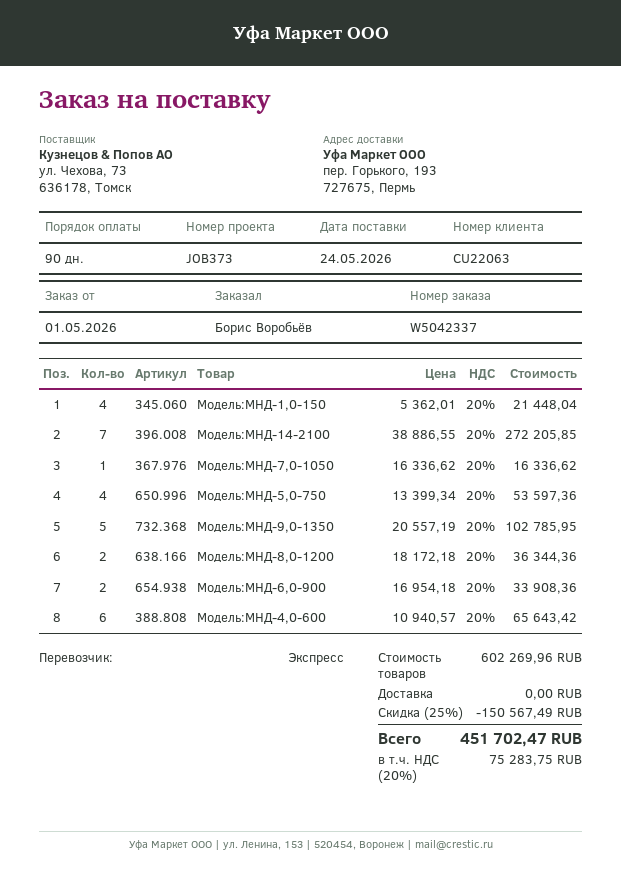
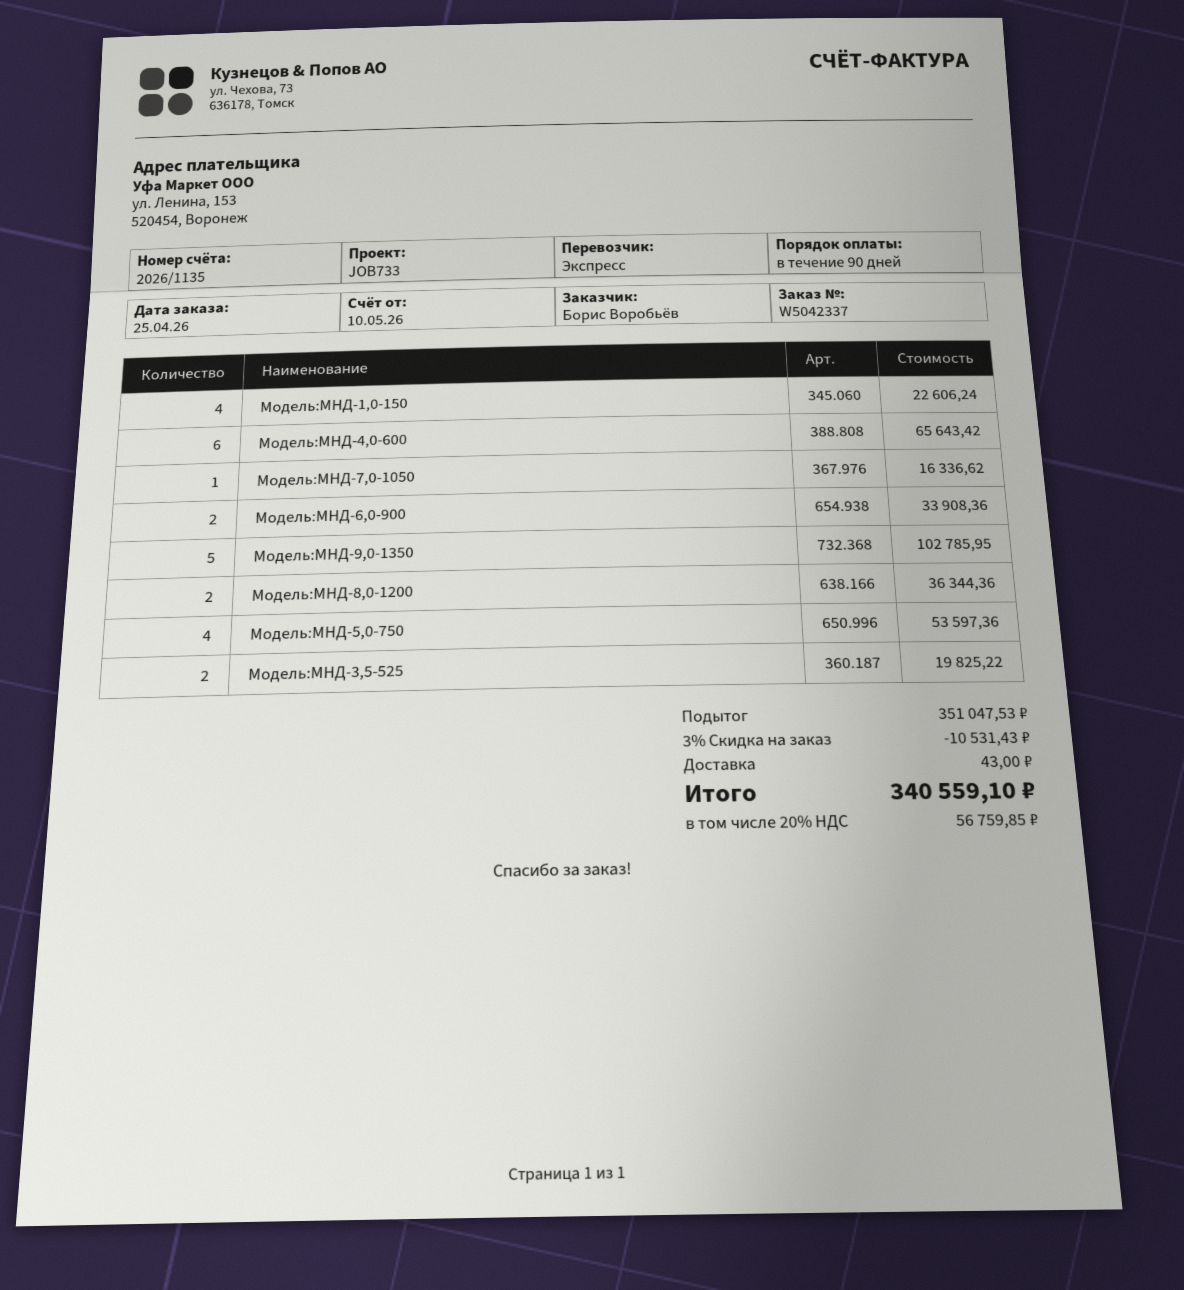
order date: 2026-05-01 -> 2026-04-25
reference: JOB373 -> JOB733
Модель:МНД-1,0-150: 4 for 21448.04 -> 4 for 22606.24
Модель:МНД-14-2100: 7 for 272205.85 -> none
Модель:МНД-3,5-525: none -> 2 for 19825.22
subtotal: 602269.96 -> 351047.53
discount: 25% = 150567.49 -> 3% = 10531.43
shipping: 0.00 -> 43.00
tax: 20% = 75283.75 -> 20% = 56759.85
total: 451702.47 -> 340559.10

